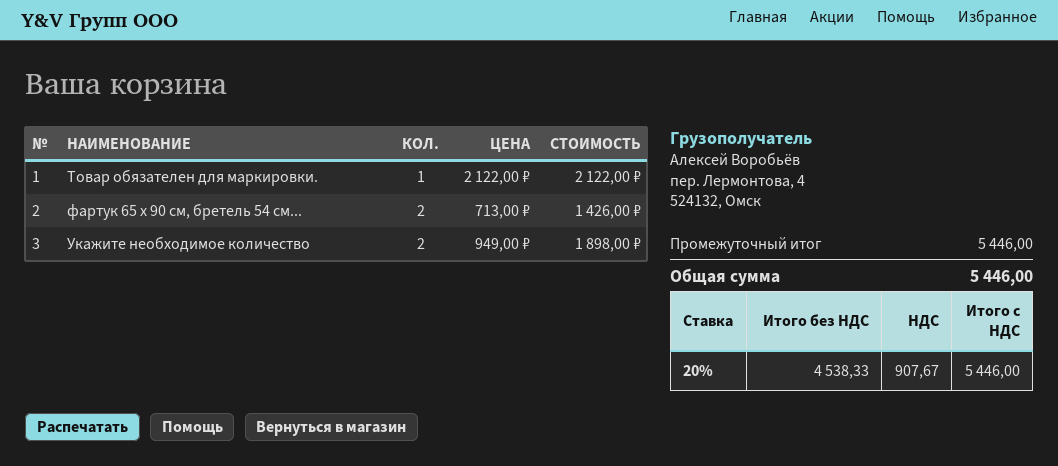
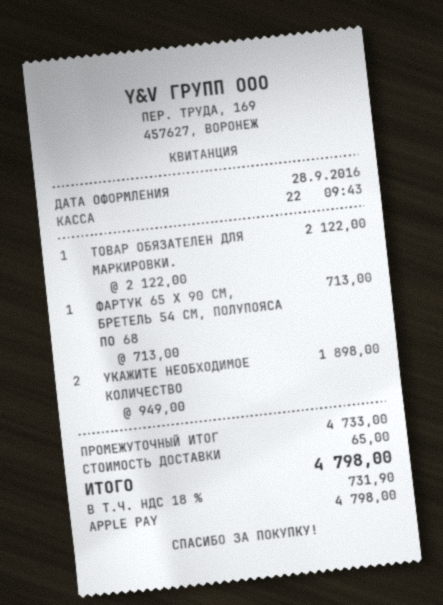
фартук 65 х 90 см, бретель 54 см...: 2 x 713.00 = 1426.00 -> 1 x 713.00 = 713.00
subtotal: 5446.00 -> 4733.00
shipping: none -> 65.00
tax: 20% = 907.67 -> 18% = 731.90
total: 5446.00 -> 4798.00

